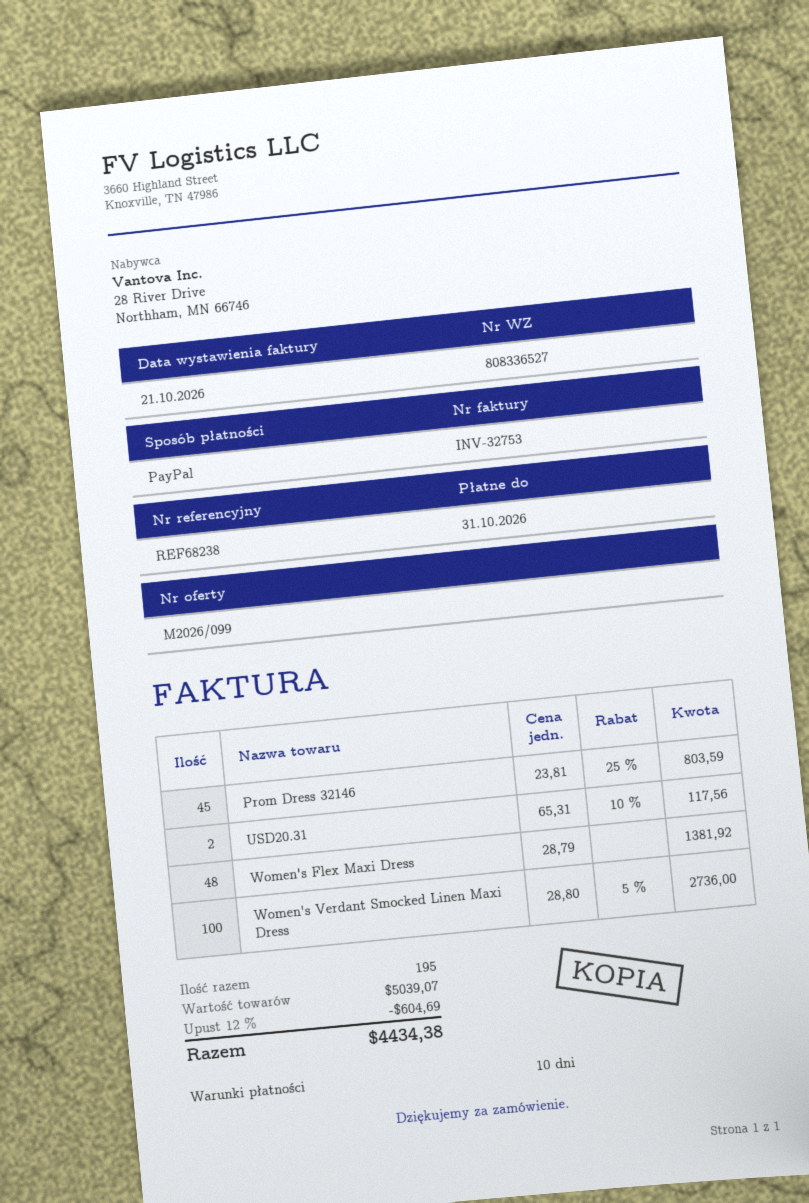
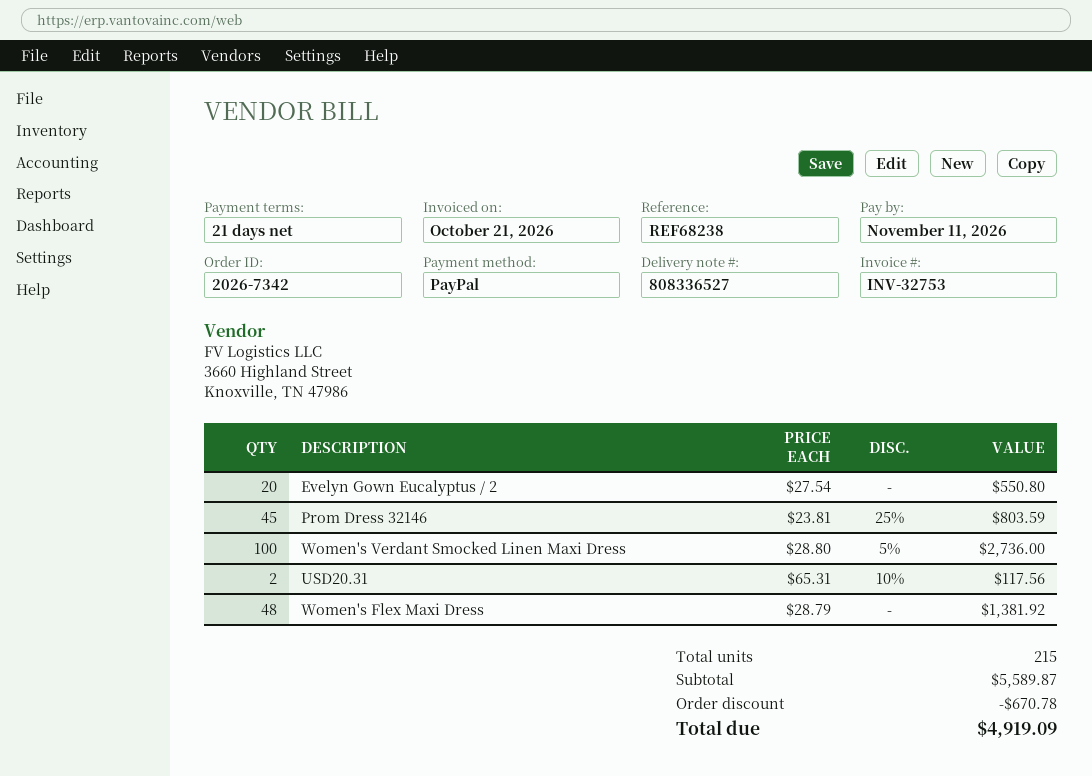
payment terms: 10 days -> 21 days
due date: 2026-10-31 -> 2026-11-11
Evelyn Gown Eucalyptus / 2: none -> 20 x 27.54 = 550.80
total quantity: 195 -> 215
subtotal: 5039.07 -> 5589.87
discount: 604.69 -> 670.78
total: 4434.38 -> 4919.09

